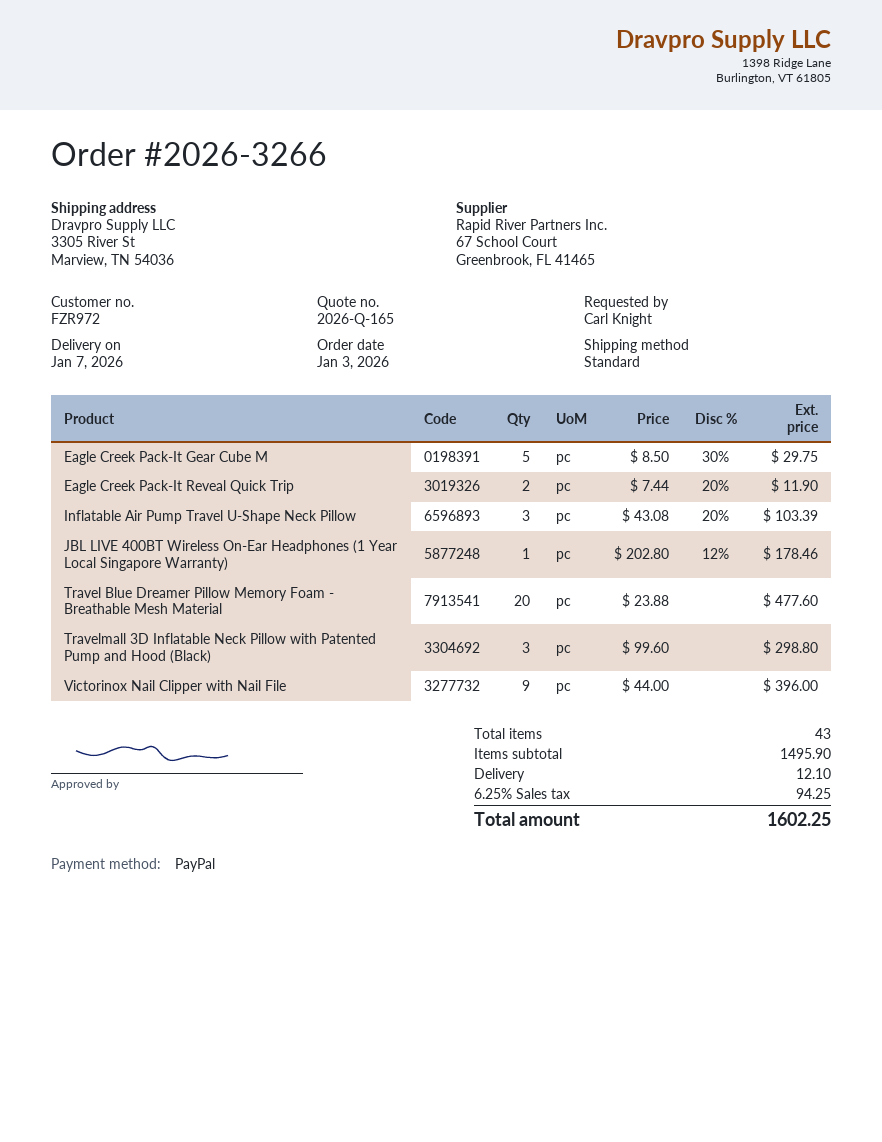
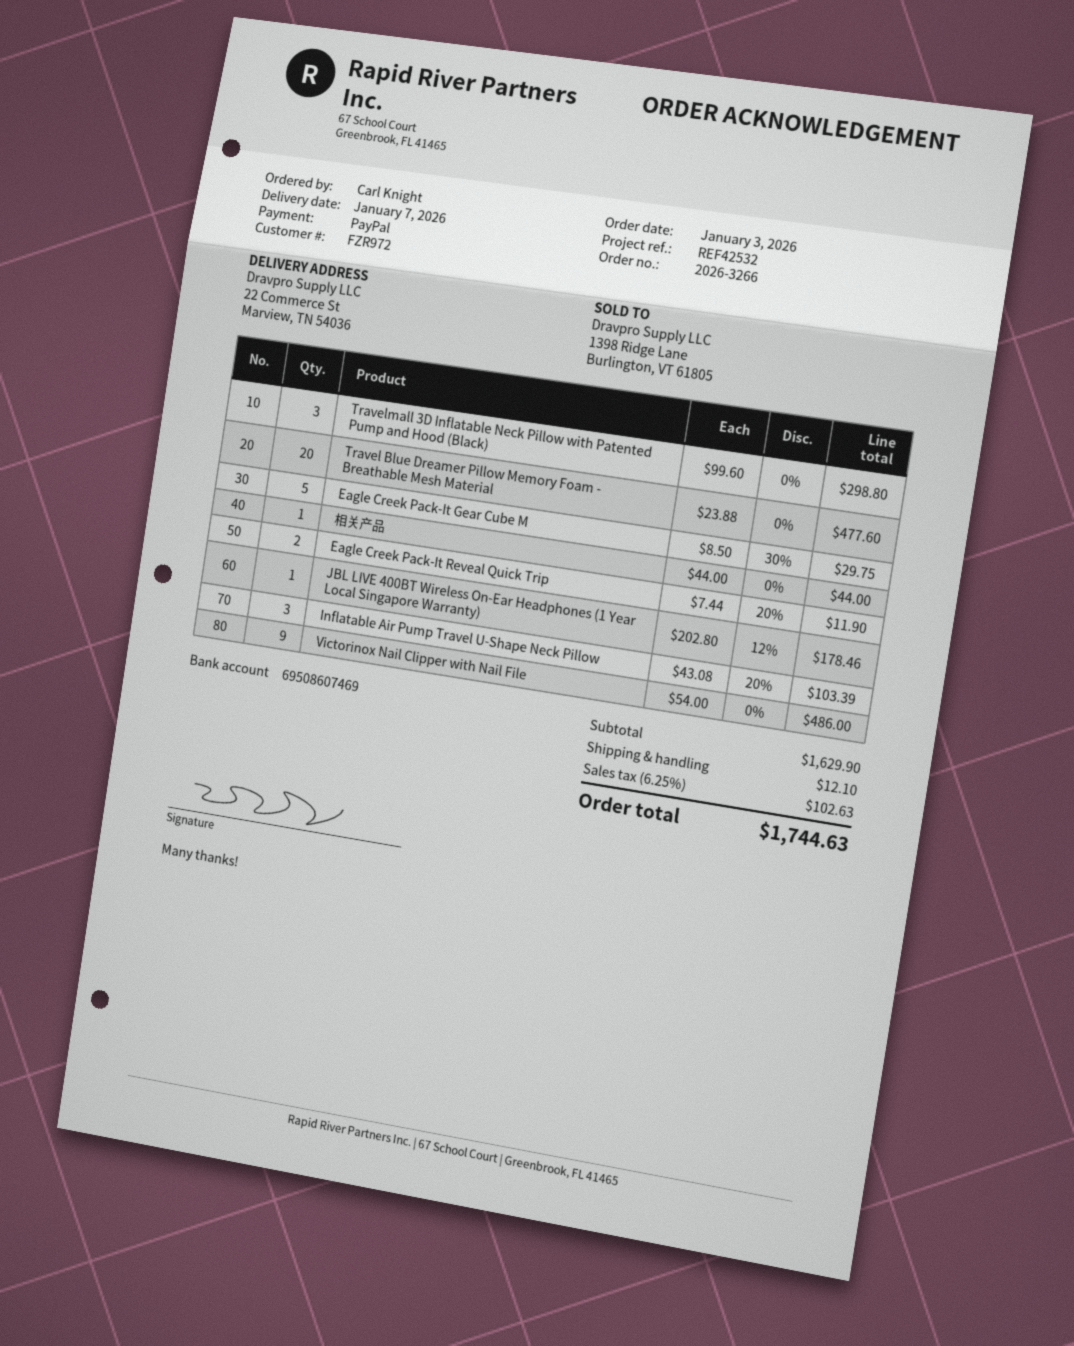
ship to: 3305 River St, Marview, TN 54036 -> 22 Commerce St, Marview, TN 54036
Victorinox Nail Clipper with Nail File: 9 x 44.00 = 396.00 -> 9 x 54.00 = 486.00
相关产品: none -> 1 x 44.00 = 44.00
subtotal: 1495.90 -> 1629.90
tax: 6.25% = 94.25 -> 6.25% = 102.63
total: 1602.25 -> 1744.63

